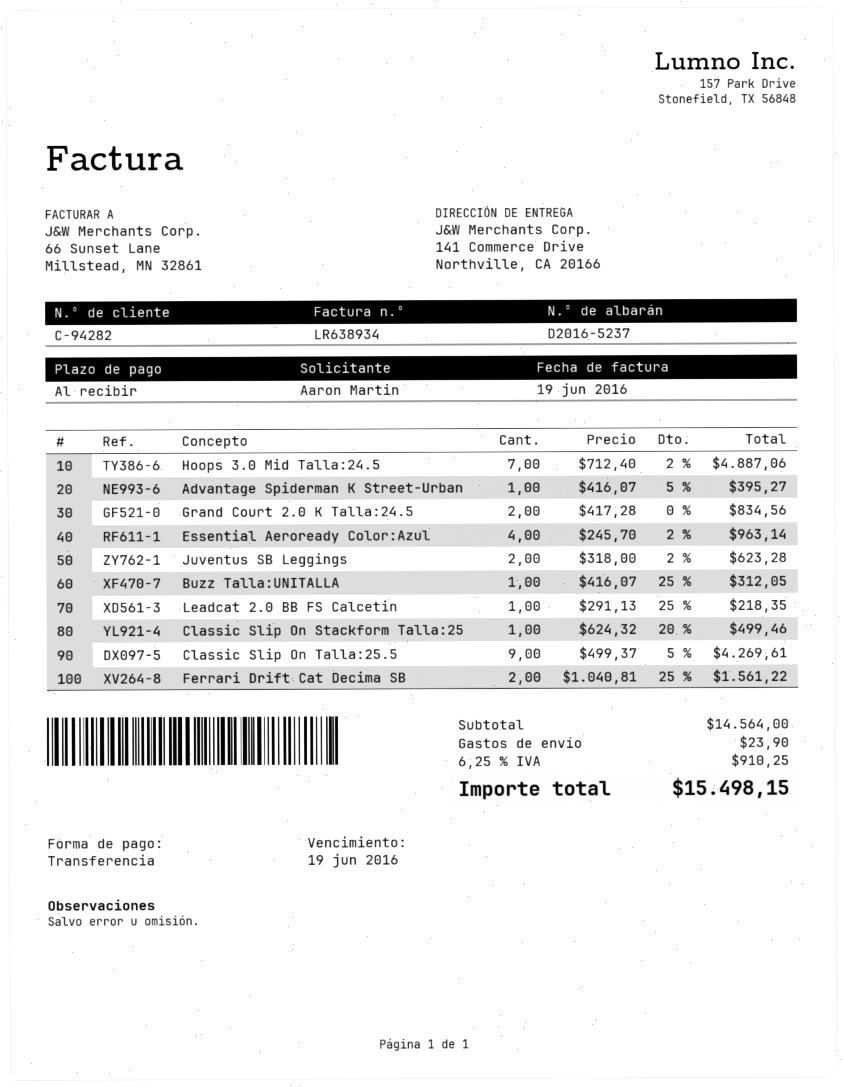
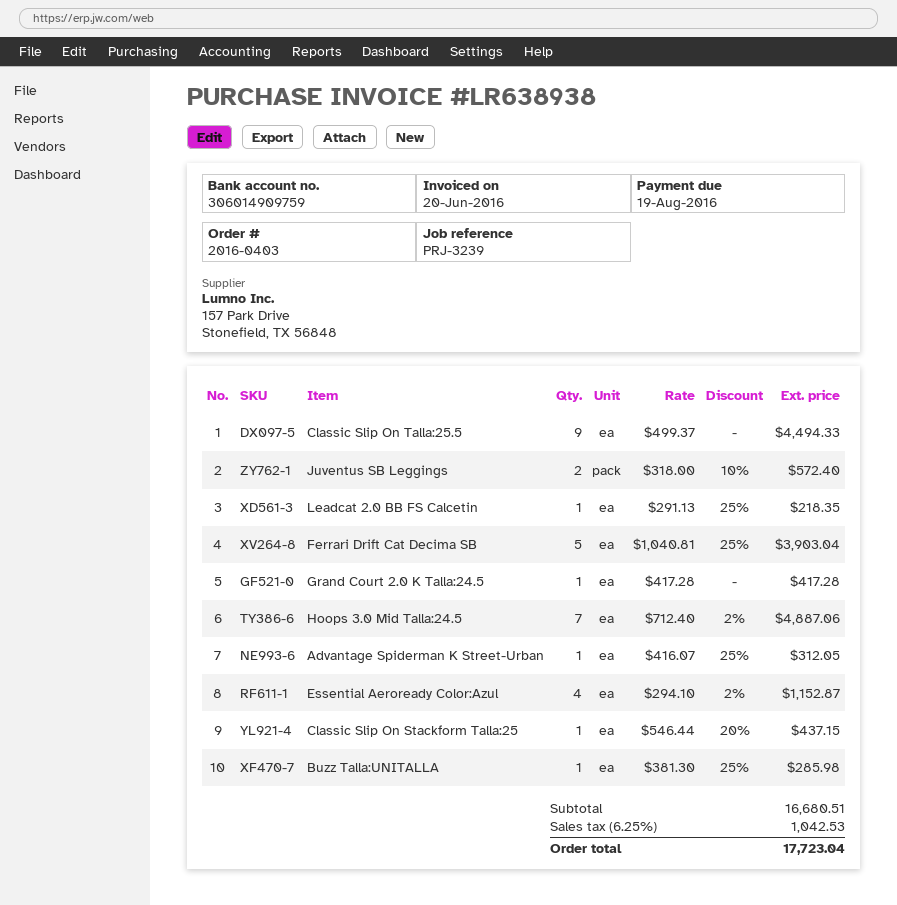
invoice number: LR638934 -> LR638938
invoice date: 2016-06-19 -> 2016-06-20
due date: 2016-06-19 -> 2016-08-19
Advantage Spiderman K Street-Urban: 1 x 416.07 - 5% = 395.27 -> 1 x 416.07 - 25% = 312.05
Grand Court 2.0 K Talla:24.5: 2 x 417.28 = 834.56 -> 1 x 417.28 = 417.28
Essential Aeroready Color:Azul: 4 x 245.70 - 2% = 963.14 -> 4 x 294.10 - 2% = 1152.87
Juventus SB Leggings: 2 x 318.00 - 2% = 623.28 -> 2 x 318.00 - 10% = 572.40
Buzz Talla:UNITALLA: 1 x 416.07 - 25% = 312.05 -> 1 x 381.30 - 25% = 285.98
Classic Slip On Stackform Talla:25: 1 x 624.32 - 20% = 499.46 -> 1 x 546.44 - 20% = 437.15
Classic Slip On Talla:25.5: 9 x 499.37 - 5% = 4269.61 -> 9 x 499.37 = 4494.33
Ferrari Drift Cat Decima SB: 2 x 1040.81 - 25% = 1561.22 -> 5 x 1040.81 - 25% = 3903.04
subtotal: 14564.00 -> 16680.51
shipping: 23.90 -> none
tax: 6.25% = 910.25 -> 6.25% = 1042.53
total: 15498.15 -> 17723.04

